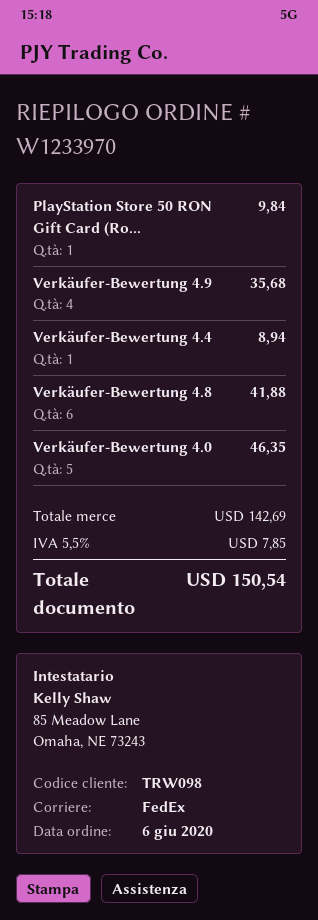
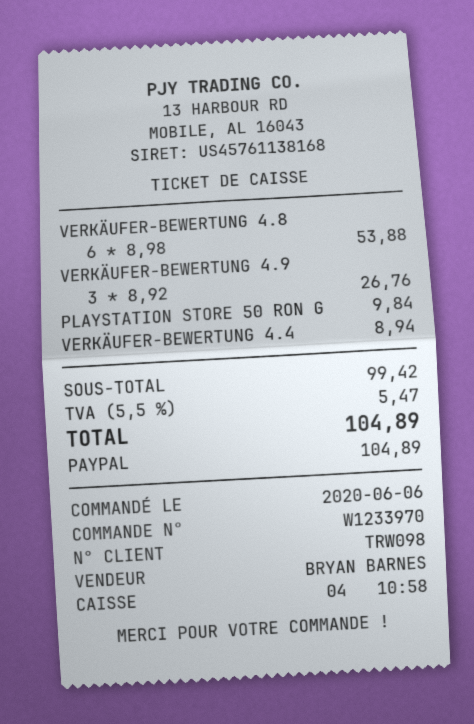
Verkäufer-Bewertung 4.9: 4 for 35.68 -> 3 for 26.76
Verkäufer-Bewertung 4.8: 6 for 41.88 -> 6 for 53.88
Verkäufer-Bewertung 4.0: 5 for 46.35 -> none
subtotal: 142.69 -> 99.42
tax: 5.5% = 7.85 -> 5.5% = 5.47
total: 150.54 -> 104.89

